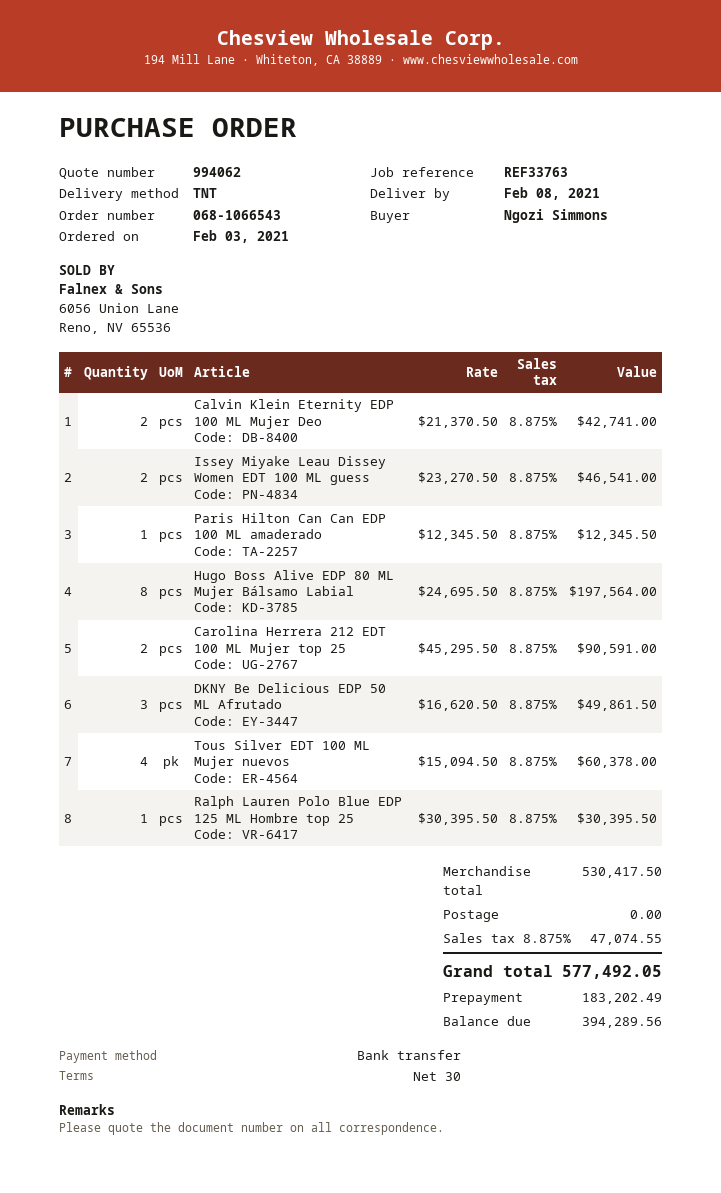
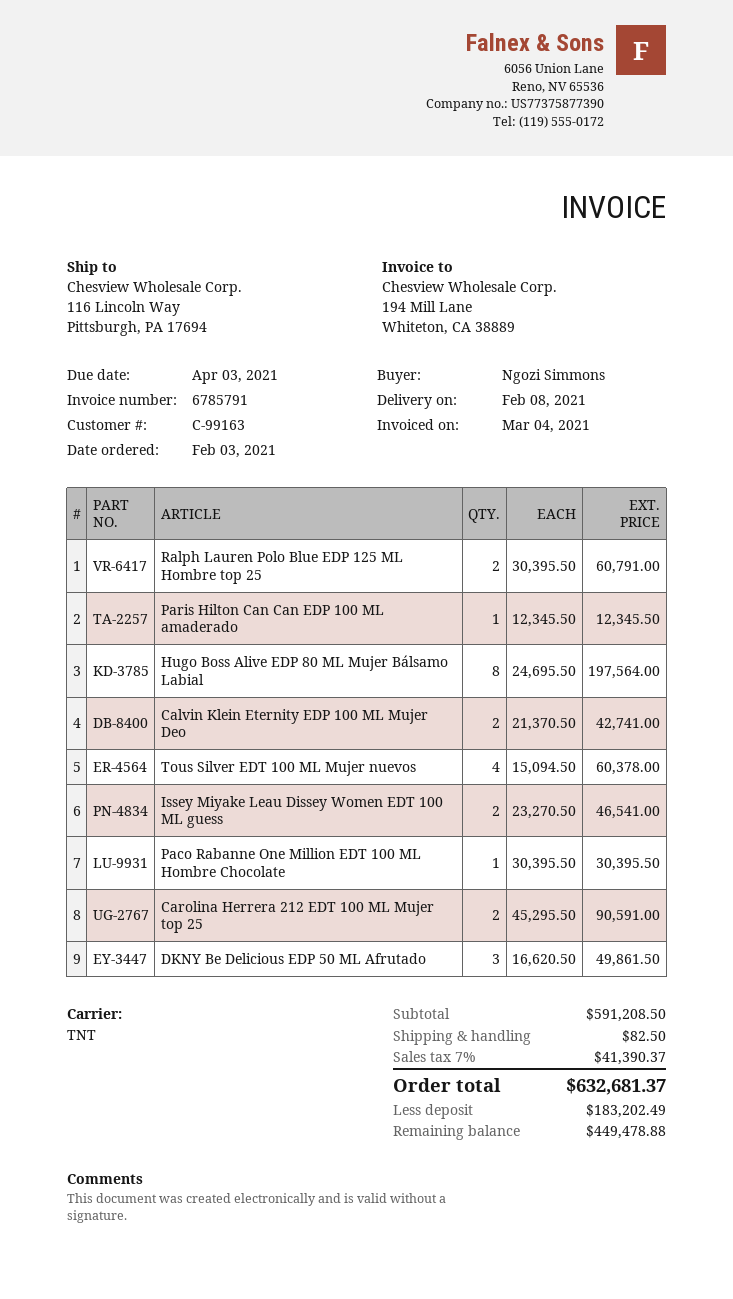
Ralph Lauren Polo Blue EDP 125 ML Hombre top 25: 1 x 30395.50 = 30395.50 -> 2 x 30395.50 = 60791.00
Paco Rabanne One Million EDT 100 ML Hombre Chocolate: none -> 1 x 30395.50 = 30395.50
subtotal: 530417.50 -> 591208.50
shipping: 0.00 -> 82.50
tax: 8.875% = 47074.55 -> 7% = 41390.37
total: 577492.05 -> 632681.37
balance: 394289.56 -> 449478.88

